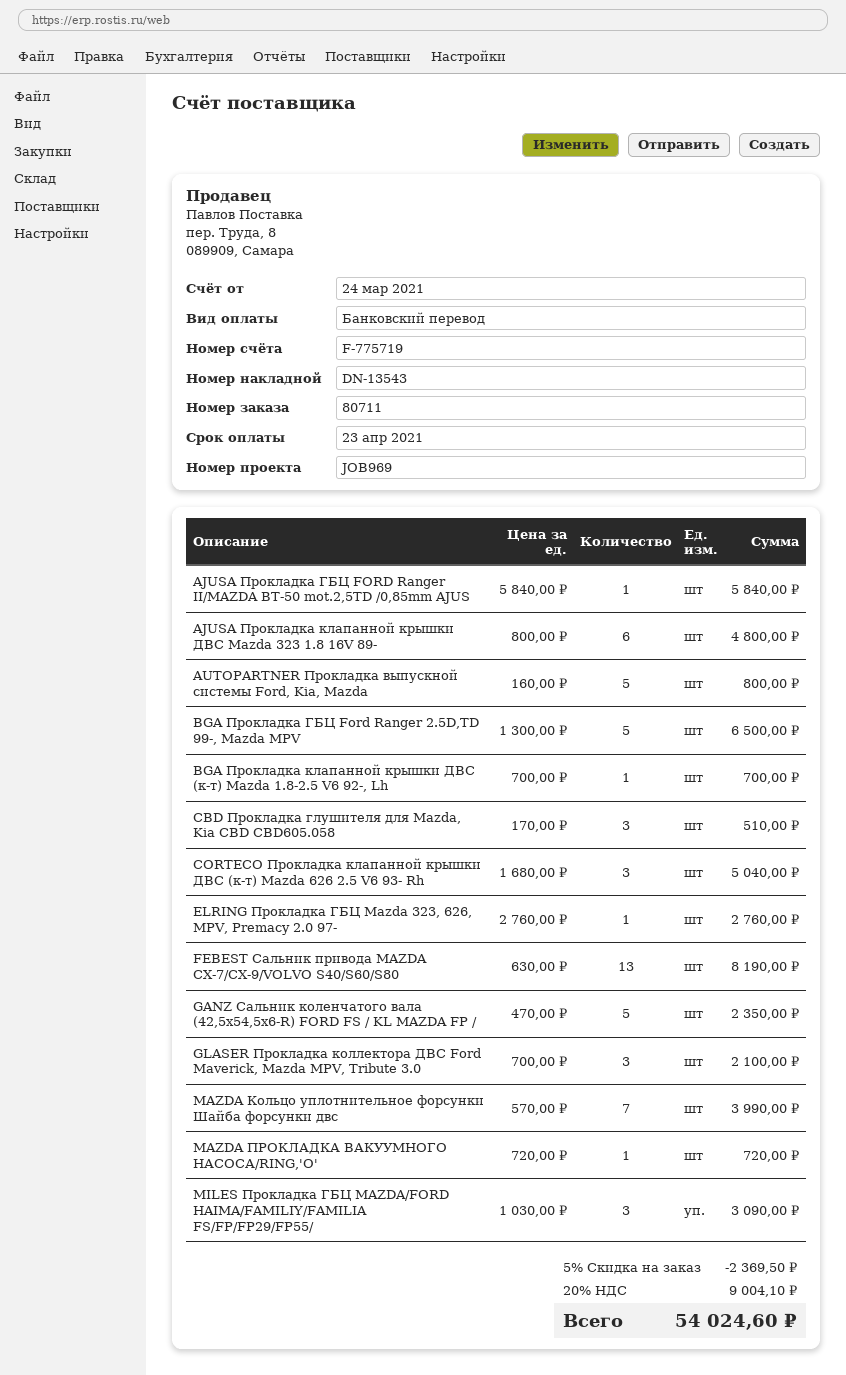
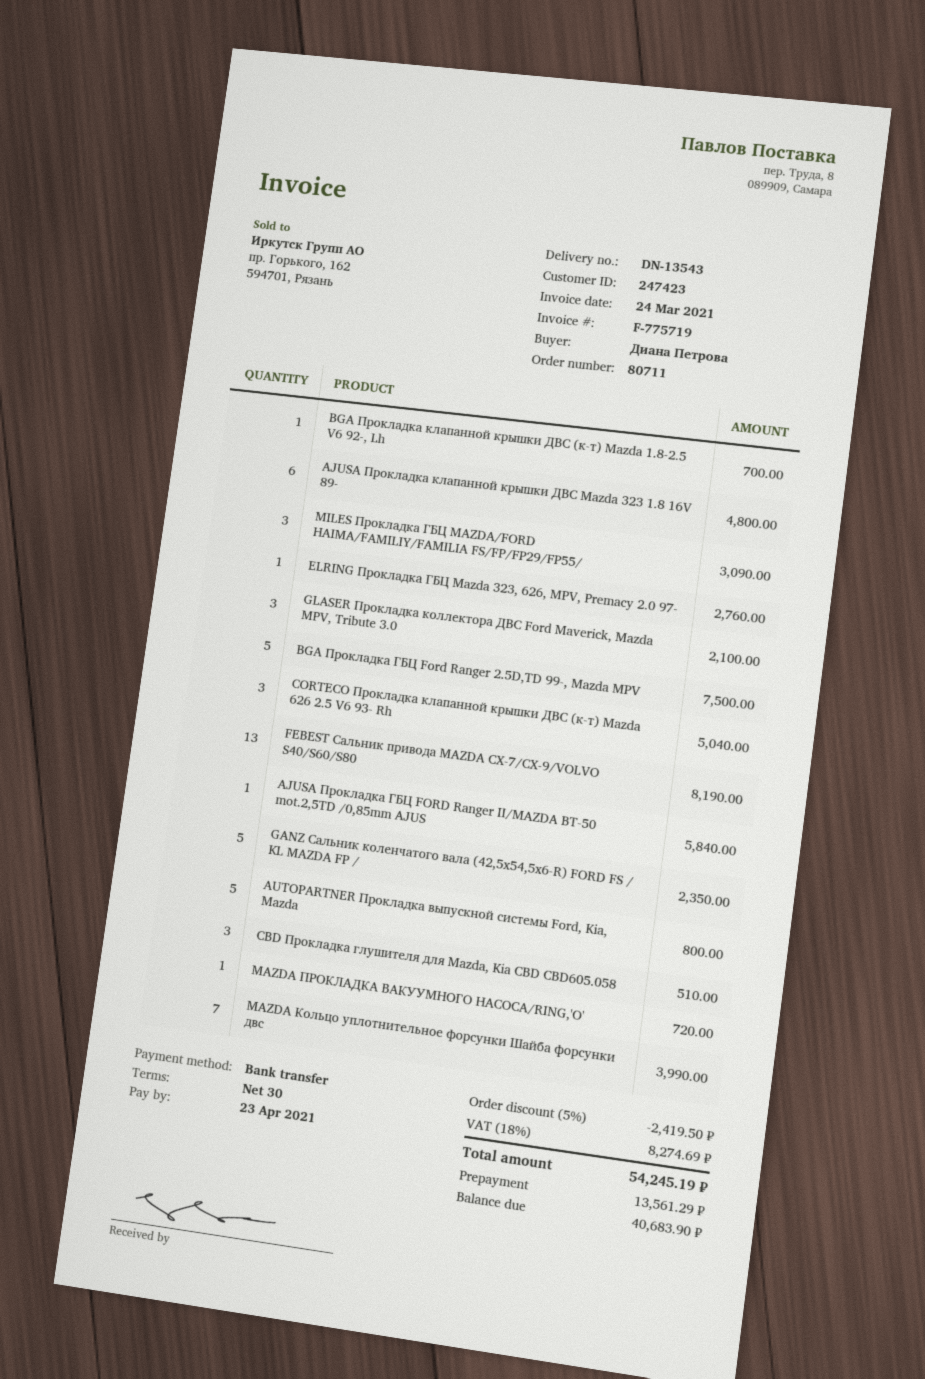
BGA Прокладка ГБЦ Ford Ranger 2.5D,TD 99-, Mazda MPV: 5 for 6500.00 -> 5 for 7500.00
discount: 5% = 2369.50 -> 5% = 2419.50
tax: 20% = 9004.10 -> 18% = 8274.69
total: 54024.60 -> 54245.19

